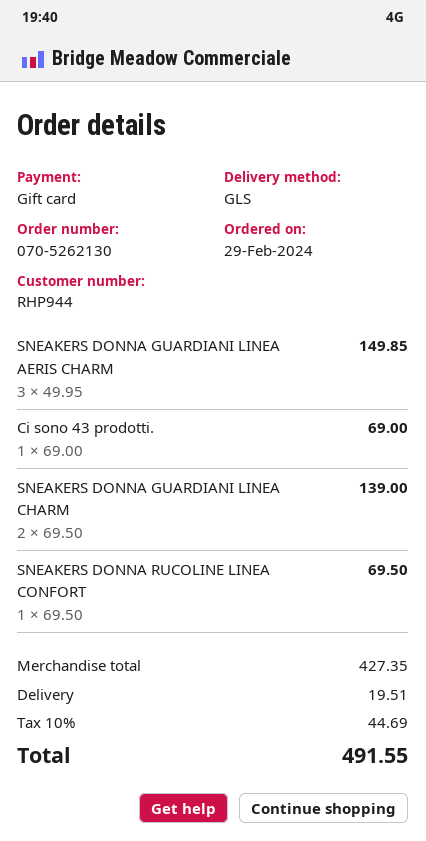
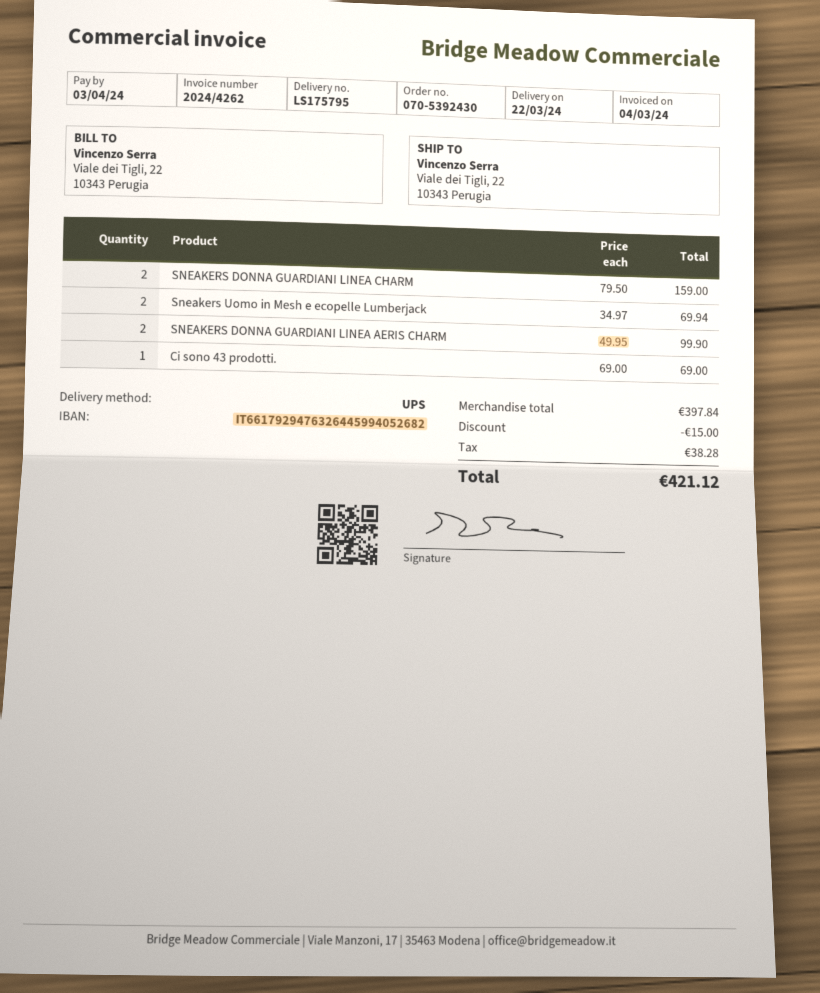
order number: 070-5262130 -> 070-5392430
shipping method: GLS -> UPS
SNEAKERS DONNA GUARDIANI LINEA AERIS CHARM: 3 x 49.95 = 149.85 -> 2 x 49.95 = 99.90
SNEAKERS DONNA GUARDIANI LINEA CHARM: 2 x 69.50 = 139.00 -> 2 x 79.50 = 159.00
SNEAKERS DONNA RUCOLINE LINEA CONFORT: 1 x 69.50 = 69.50 -> none
Sneakers Uomo in Mesh e ecopelle Lumberjack: none -> 2 x 34.97 = 69.94
subtotal: 427.35 -> 397.84
discount: none -> 15.00
shipping: 19.51 -> none
tax: 44.69 -> 38.28
total: 491.55 -> 421.12

